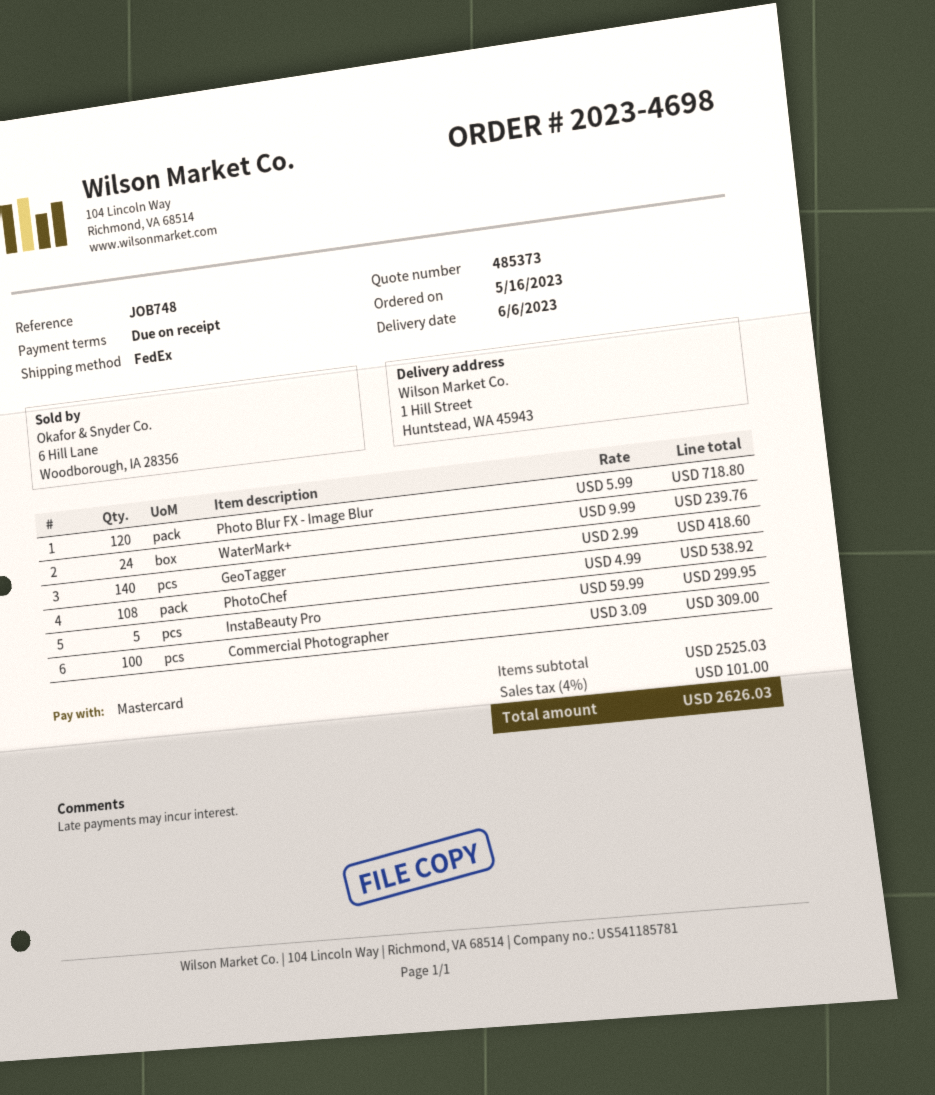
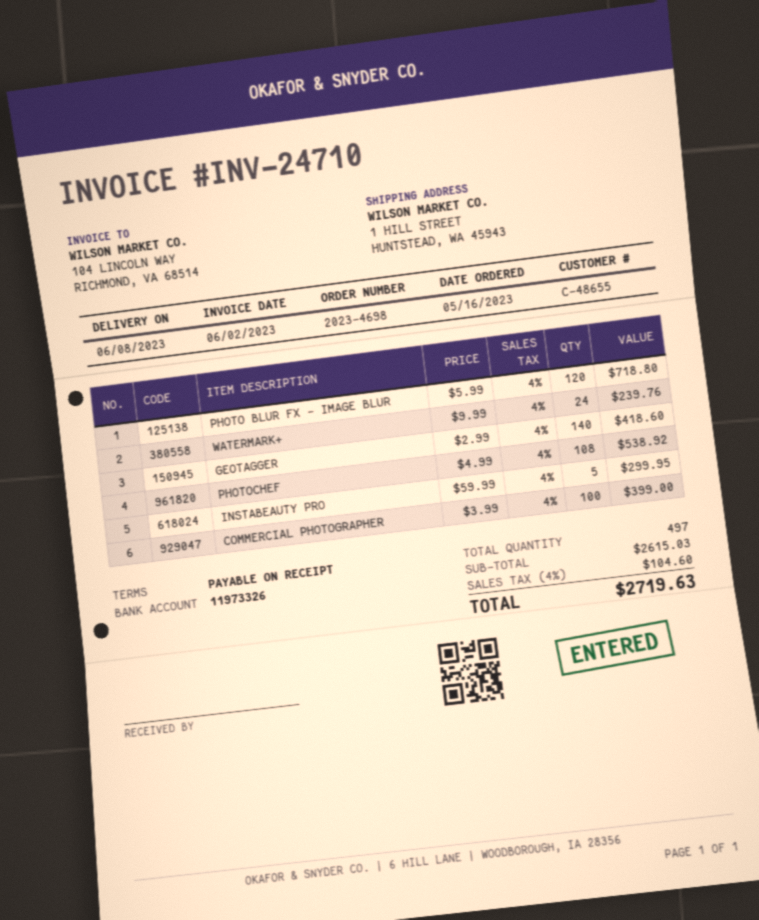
delivery date: 2023-06-06 -> 2023-06-08
Commercial Photographer: 100 x 3.09 = 309.00 -> 100 x 3.99 = 399.00
subtotal: 2525.03 -> 2615.03
tax: 4% = 101.00 -> 4% = 104.60
total: 2626.03 -> 2719.63

